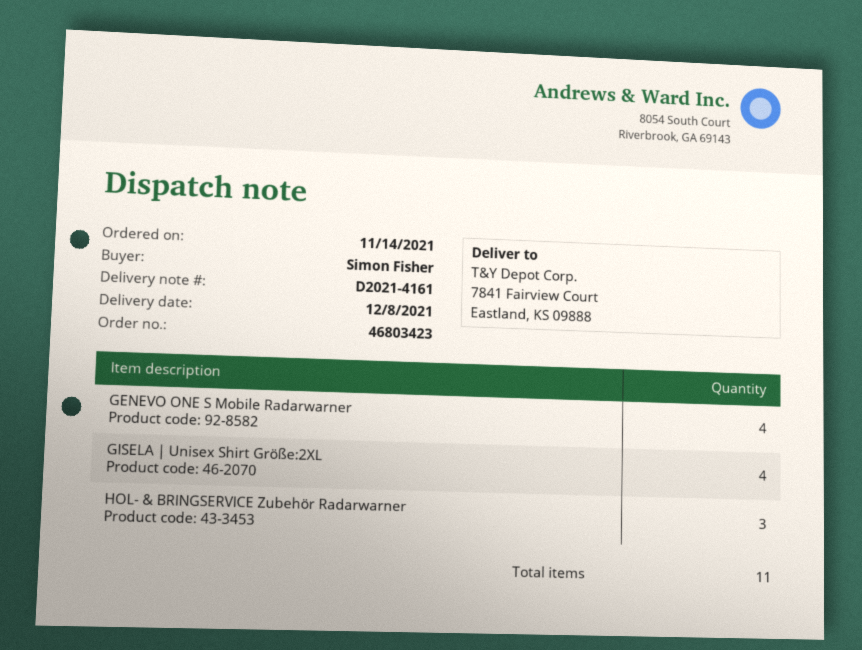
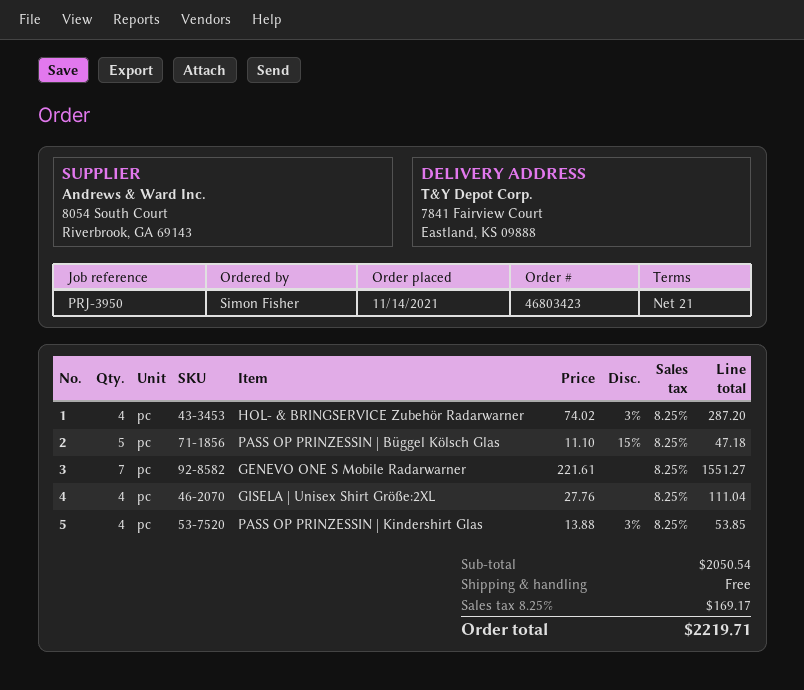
GENEVO ONE S Mobile Radarwarner: 4 -> 7
HOL- & BRINGSERVICE Zubehör Radarwarner: 3 -> 4
PASS OP PRINZESSIN | Büggel Kölsch Glas: none -> 5
PASS OP PRINZESSIN | Kindershirt Glas: none -> 4

